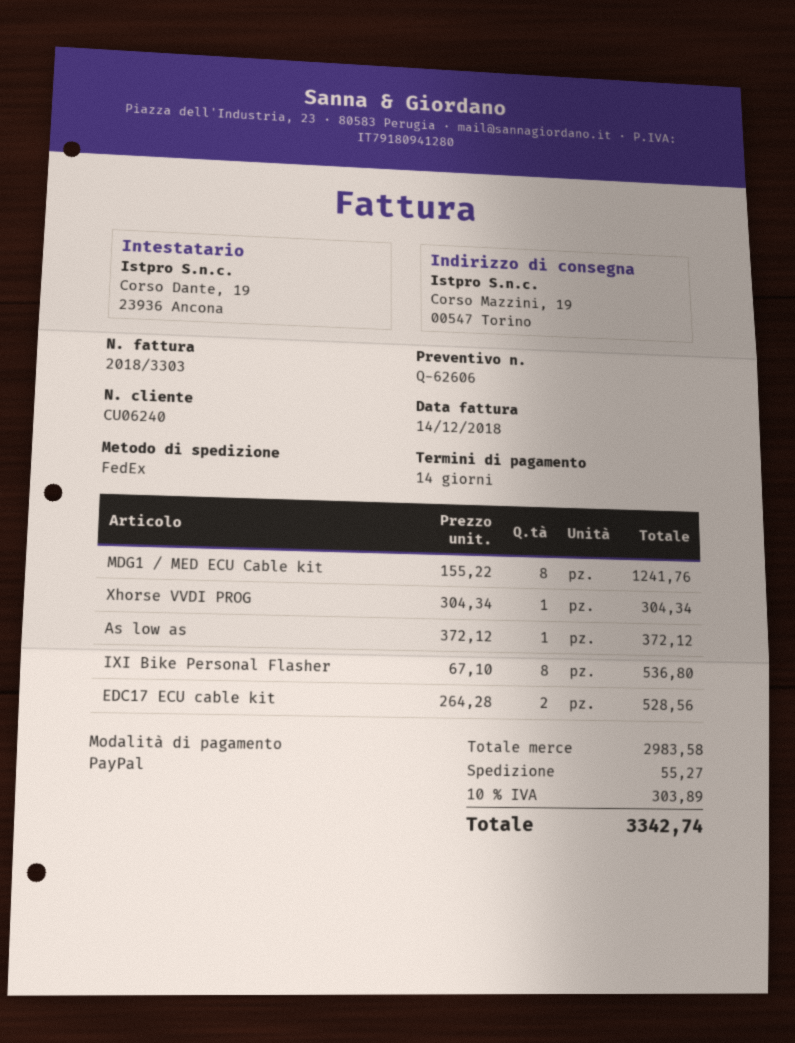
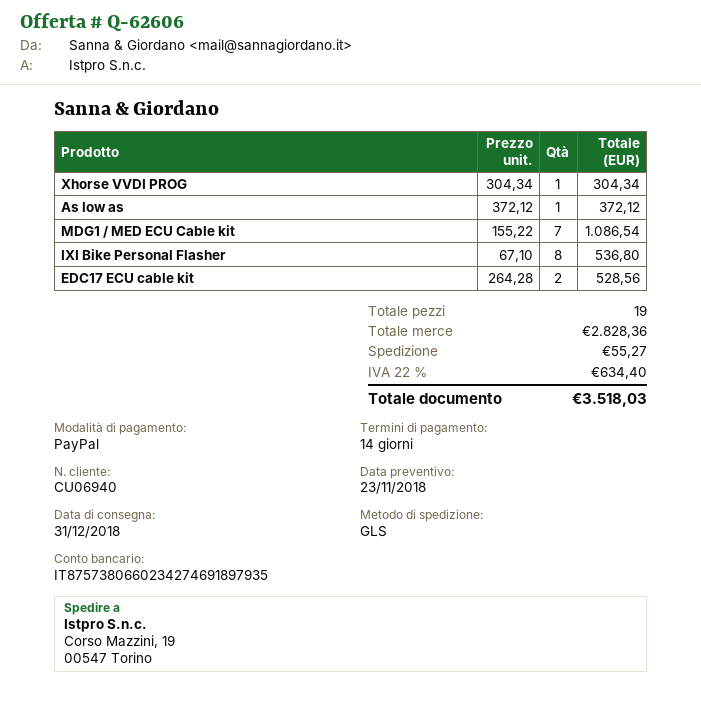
customer number: CU06240 -> CU06940
shipping method: FedEx -> GLS
MDG1 / MED ECU Cable kit: 8 x 155.22 = 1241.76 -> 7 x 155.22 = 1086.54
subtotal: 2983.58 -> 2828.36
tax: 10% = 303.89 -> 22% = 634.40
total: 3342.74 -> 3518.03

